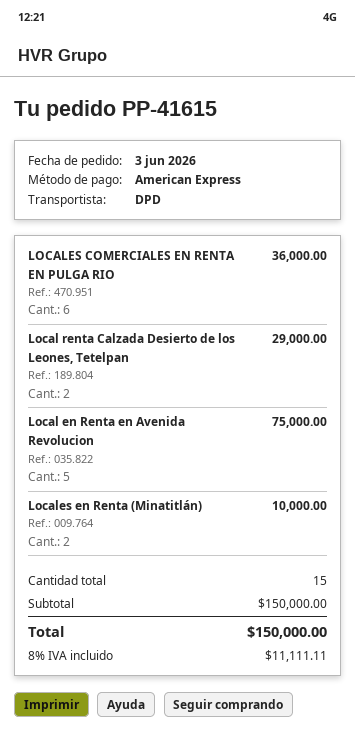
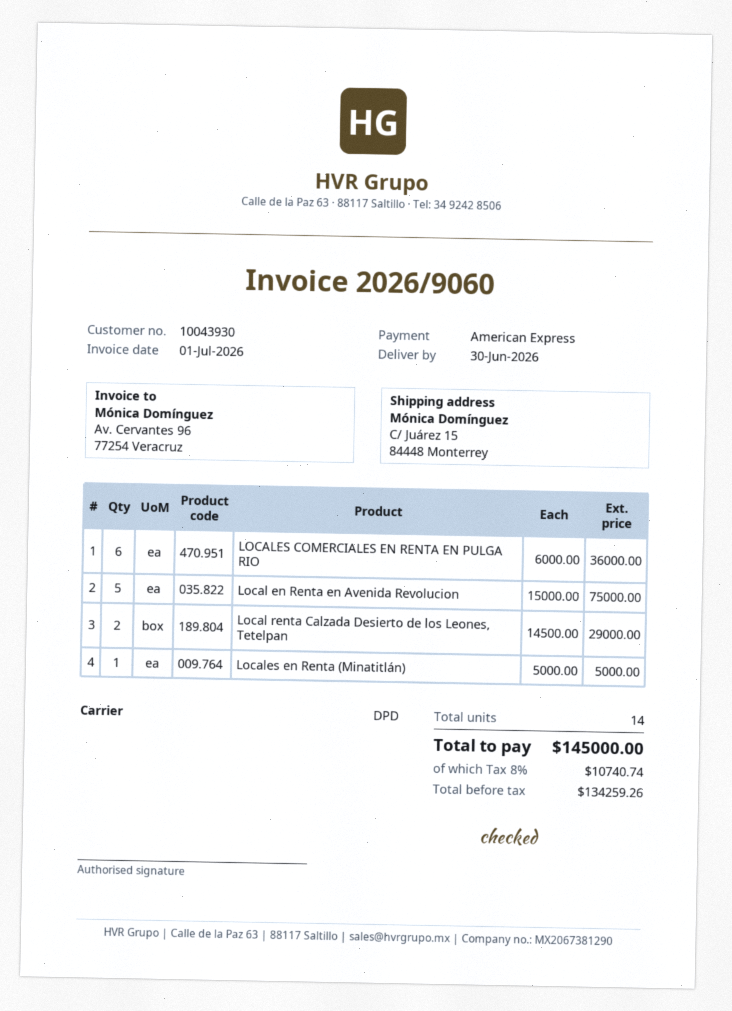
Locales en Renta (Minatitlán): 2 for 10000.00 -> 1 for 5000.00
total quantity: 15 -> 14
tax: 8% = 11111.11 -> 8% = 10740.74
total: 150000.00 -> 145000.00

